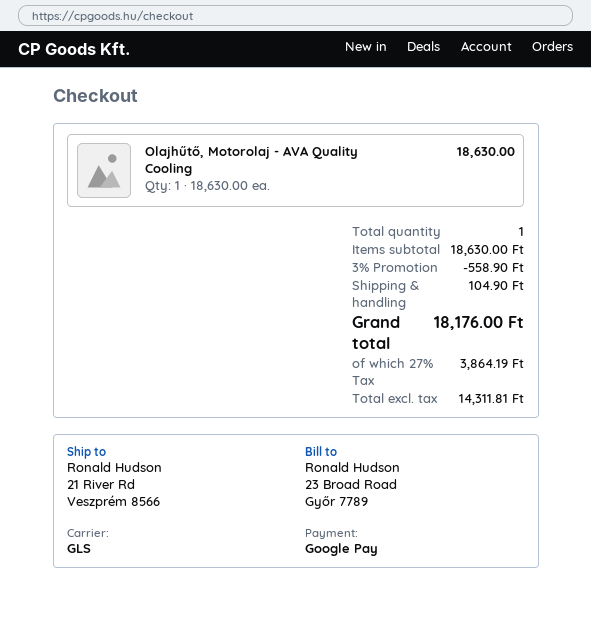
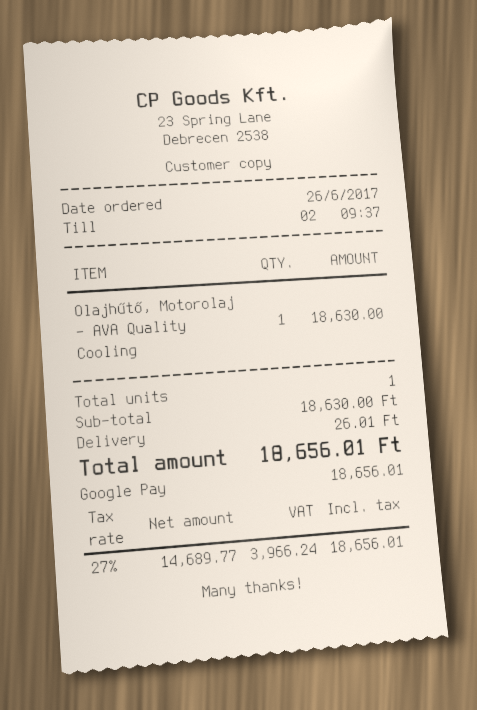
discount: 3% = 558.90 -> none
shipping: 104.90 -> 26.01
net: 14311.81 -> 14689.77
tax: 27% = 3864.19 -> 27% = 3966.24
total: 18176.00 -> 18656.01

